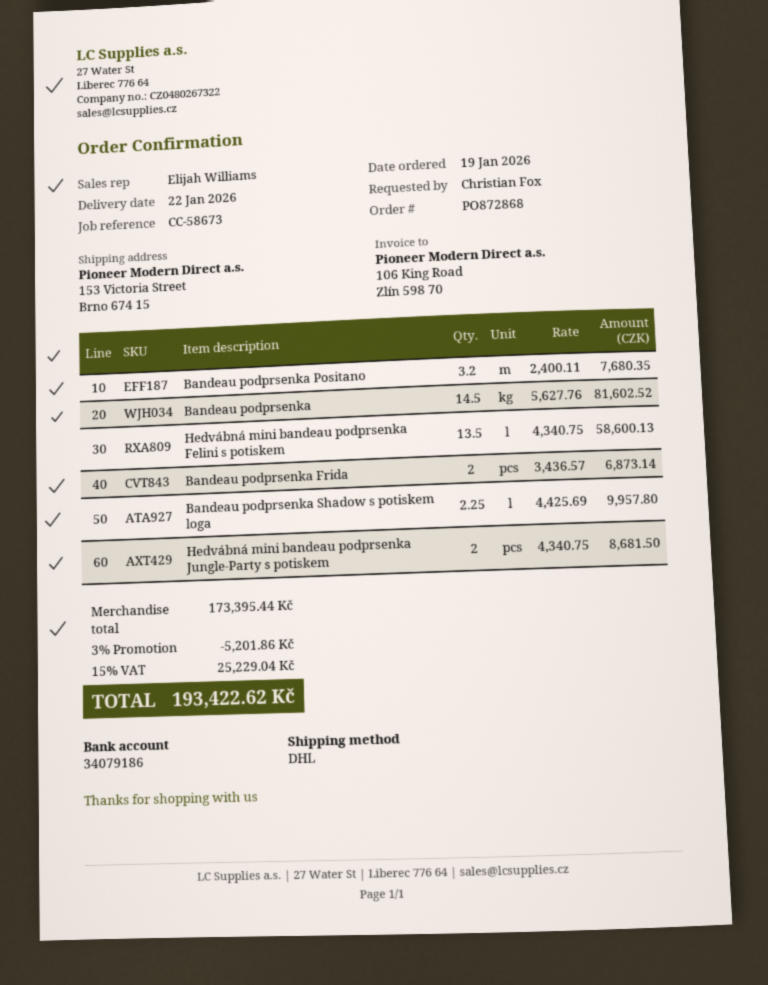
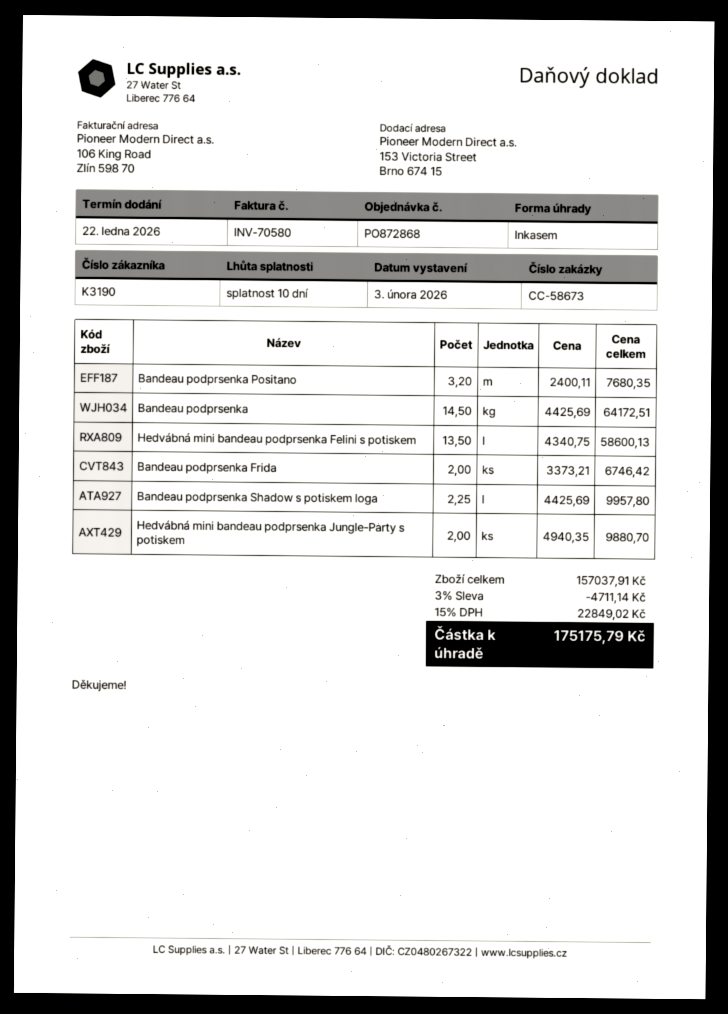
Bandeau podprsenka: 14.5 x 5627.76 = 81602.52 -> 14.5 x 4425.69 = 64172.51
Bandeau podprsenka Frida: 2 x 3436.57 = 6873.14 -> 2 x 3373.21 = 6746.42
Hedvábná mini bandeau podprsenka Jungle-Party s potiskem: 2 x 4340.75 = 8681.50 -> 2 x 4940.35 = 9880.70
subtotal: 173395.44 -> 157037.91
discount: 3% = 5201.86 -> 3% = 4711.14
tax: 15% = 25229.04 -> 15% = 22849.02
total: 193422.62 -> 175175.79

